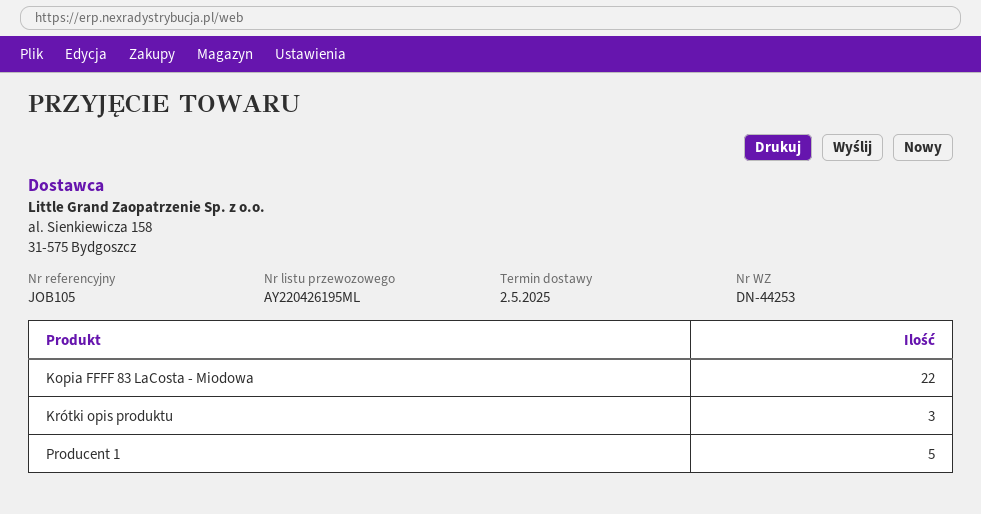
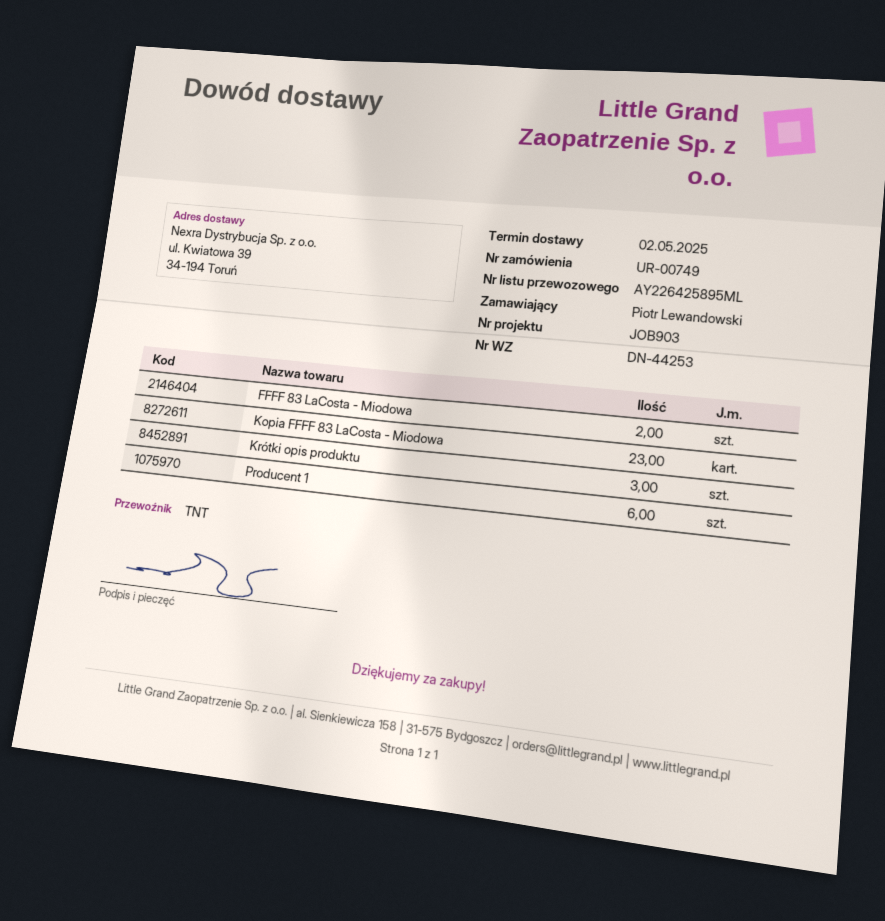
reference: JOB105 -> JOB903
tracking number: AY220426195ML -> AY226425895ML
Kopia FFFF 83 LaCosta - Miodowa: 22 -> 23
Producent 1: 5 -> 6
FFFF 83 LaCosta - Miodowa: none -> 2

